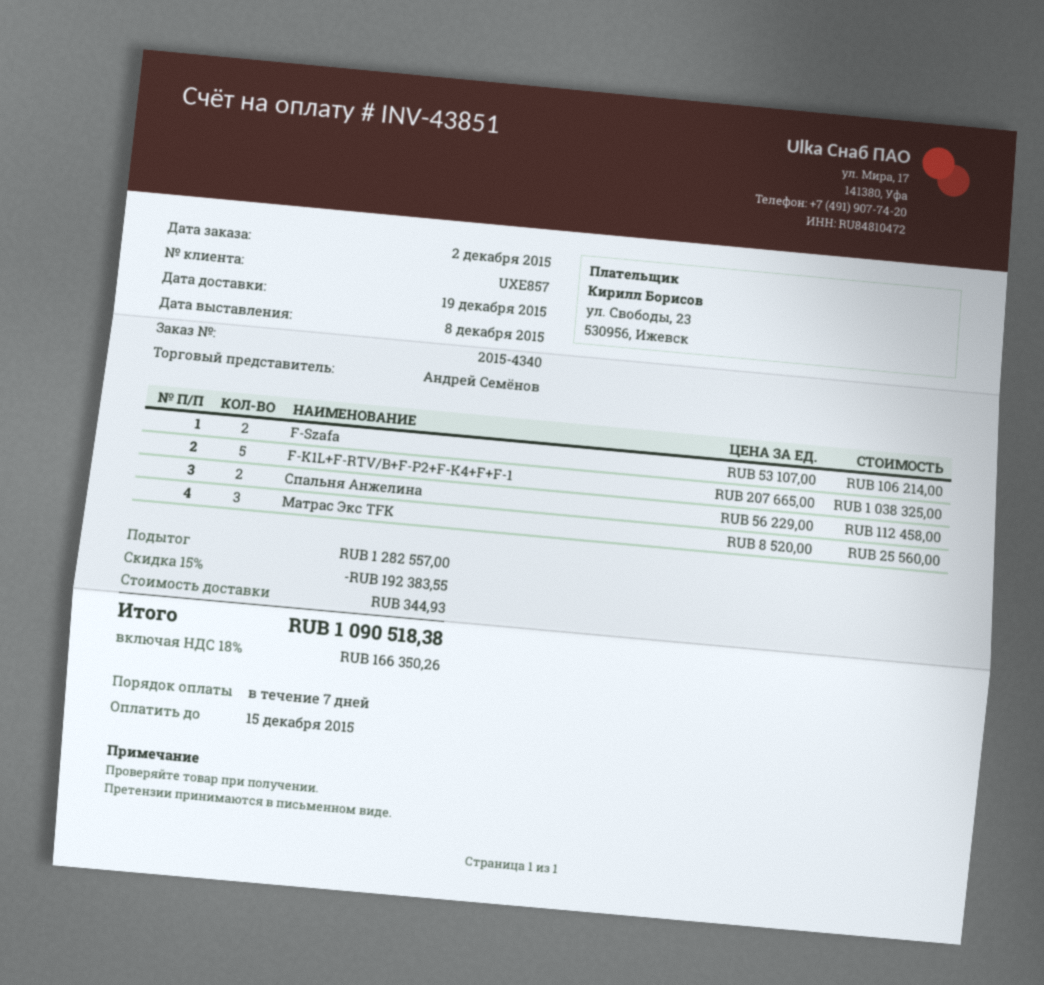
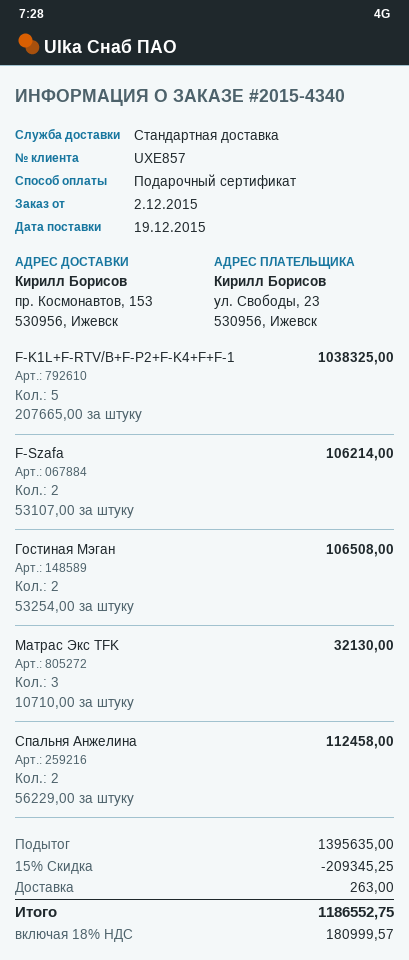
Матрас Экс TFK: 3 x 8520.00 = 25560.00 -> 3 x 10710.00 = 32130.00
Гостиная Мэган: none -> 2 x 53254.00 = 106508.00
subtotal: 1282557.00 -> 1395635.00
discount: 15% = 192383.55 -> 15% = 209345.25
shipping: 344.93 -> 263.00
tax: 18% = 166350.26 -> 18% = 180999.57
total: 1090518.38 -> 1186552.75

